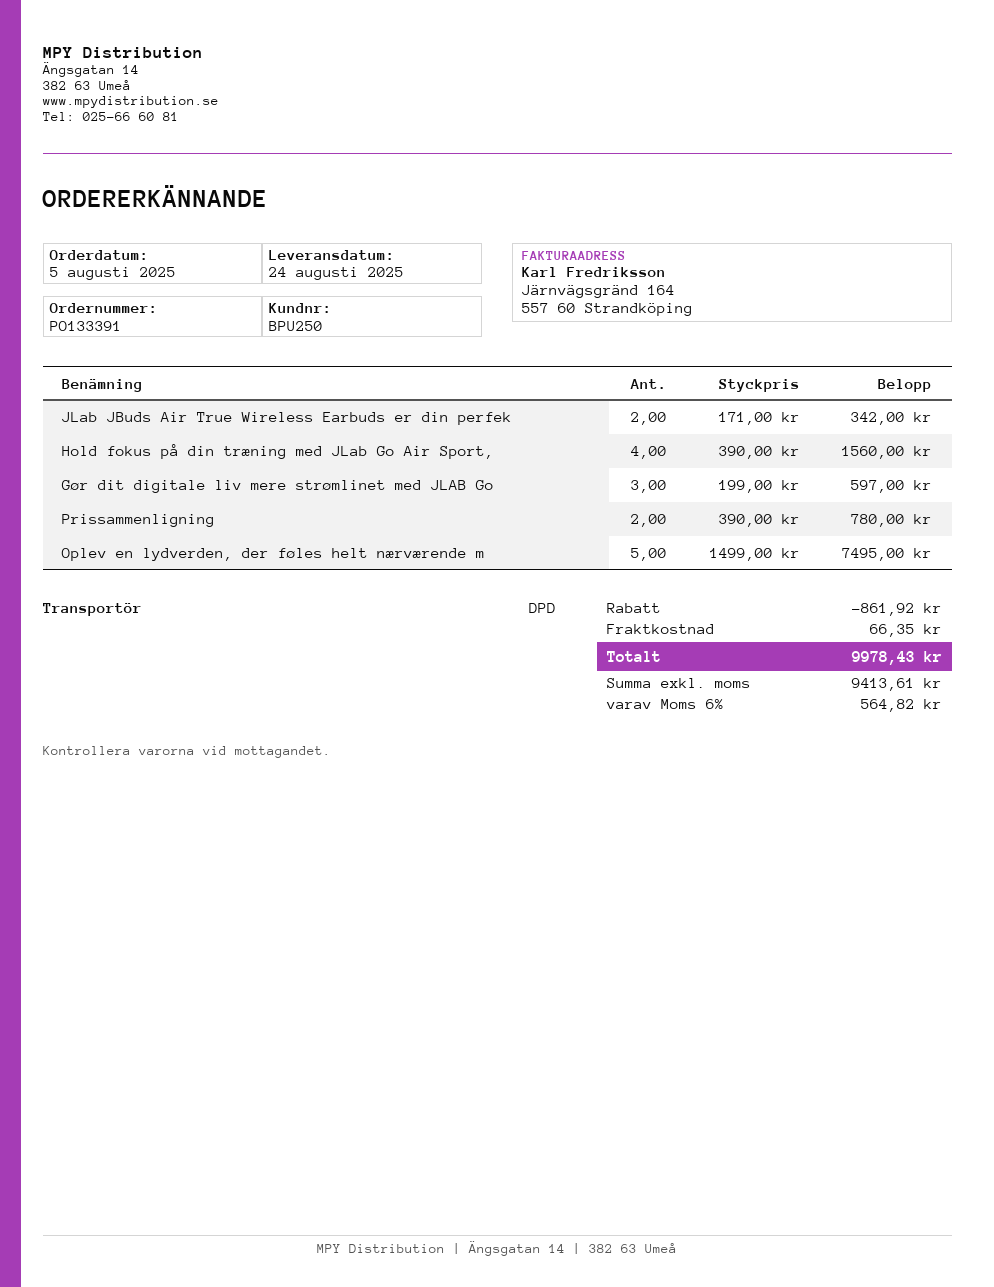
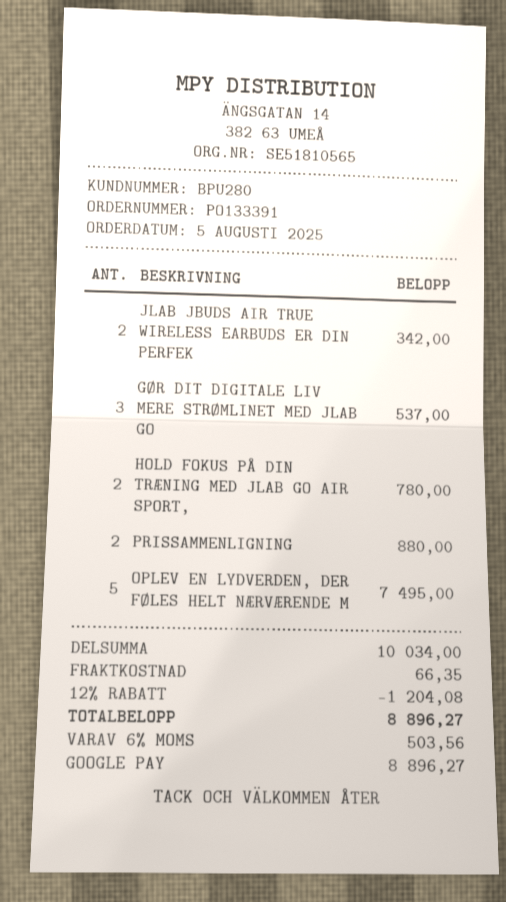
customer number: BPU250 -> BPU280
Hold fokus på din træning med JLab Go Air Sport,: 4 for 1560.00 -> 2 for 780.00
Gør dit digitale liv mere strømlinet med JLAB Go: 3 for 597.00 -> 3 for 537.00
Prissammenligning: 2 for 780.00 -> 2 for 880.00
discount: 861.92 -> 1204.08
tax: 6% = 564.82 -> 6% = 503.56
total: 9978.43 -> 8896.27

